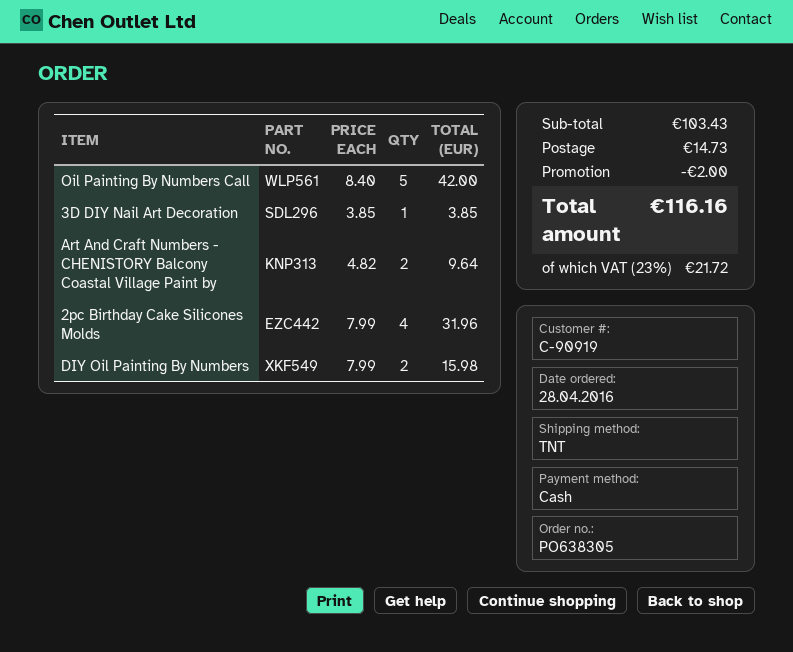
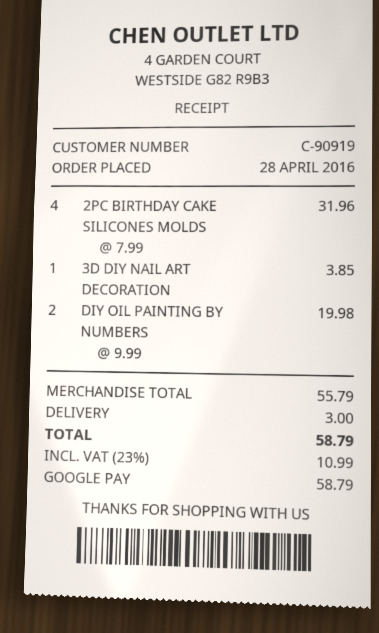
payment method: cash -> Google Pay
Oil Painting By Numbers Call: 5 x 8.40 = 42.00 -> none
Art And Craft Numbers - CHENISTORY Balcony Coastal Village Paint by: 2 x 4.82 = 9.64 -> none
DIY Oil Painting By Numbers: 2 x 7.99 = 15.98 -> 2 x 9.99 = 19.98
subtotal: 103.43 -> 55.79
discount: 2.00 -> none
shipping: 14.73 -> 3.00
tax: 23% = 21.72 -> 23% = 10.99
total: 116.16 -> 58.79

